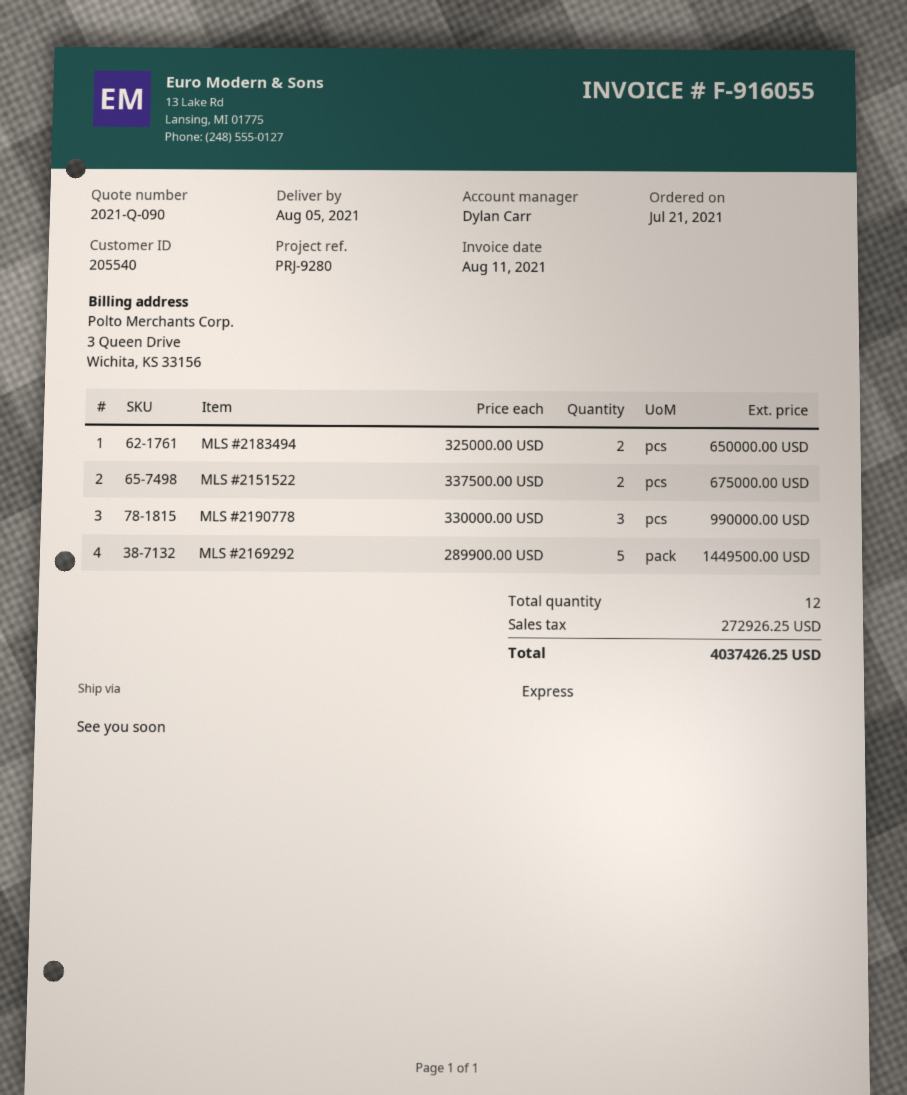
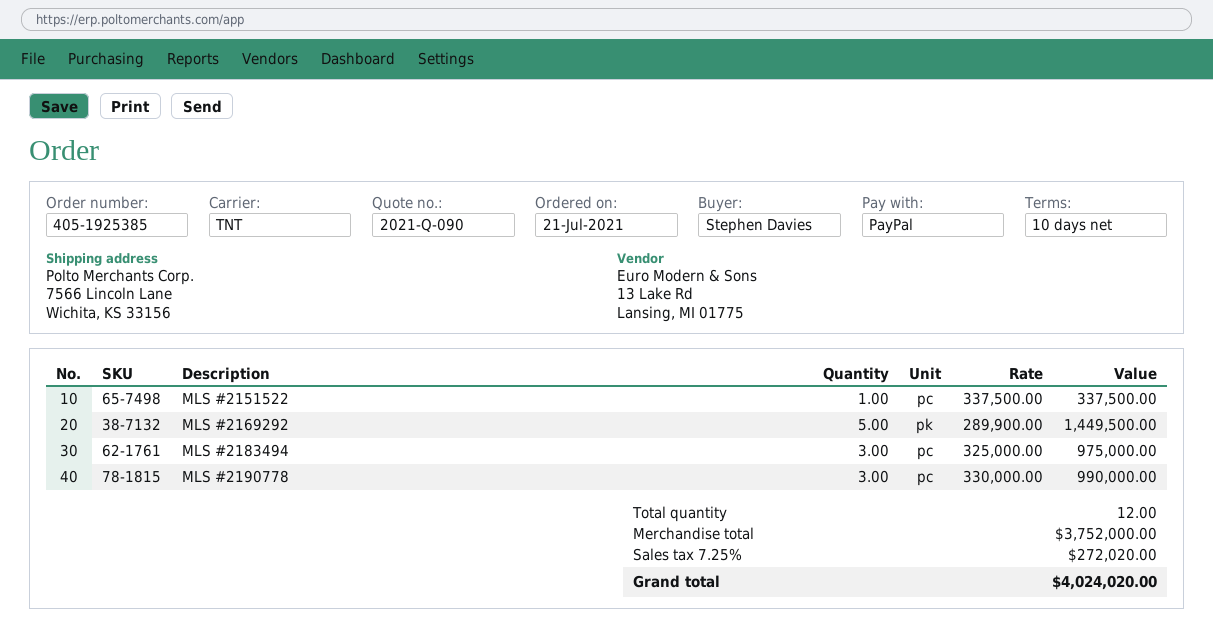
shipping method: express -> TNT
MLS #2183494: 2 x 325000.00 = 650000.00 -> 3 x 325000.00 = 975000.00
MLS #2151522: 2 x 337500.00 = 675000.00 -> 1 x 337500.00 = 337500.00
tax: 272926.25 -> 272020.00
total: 4037426.25 -> 4024020.00

